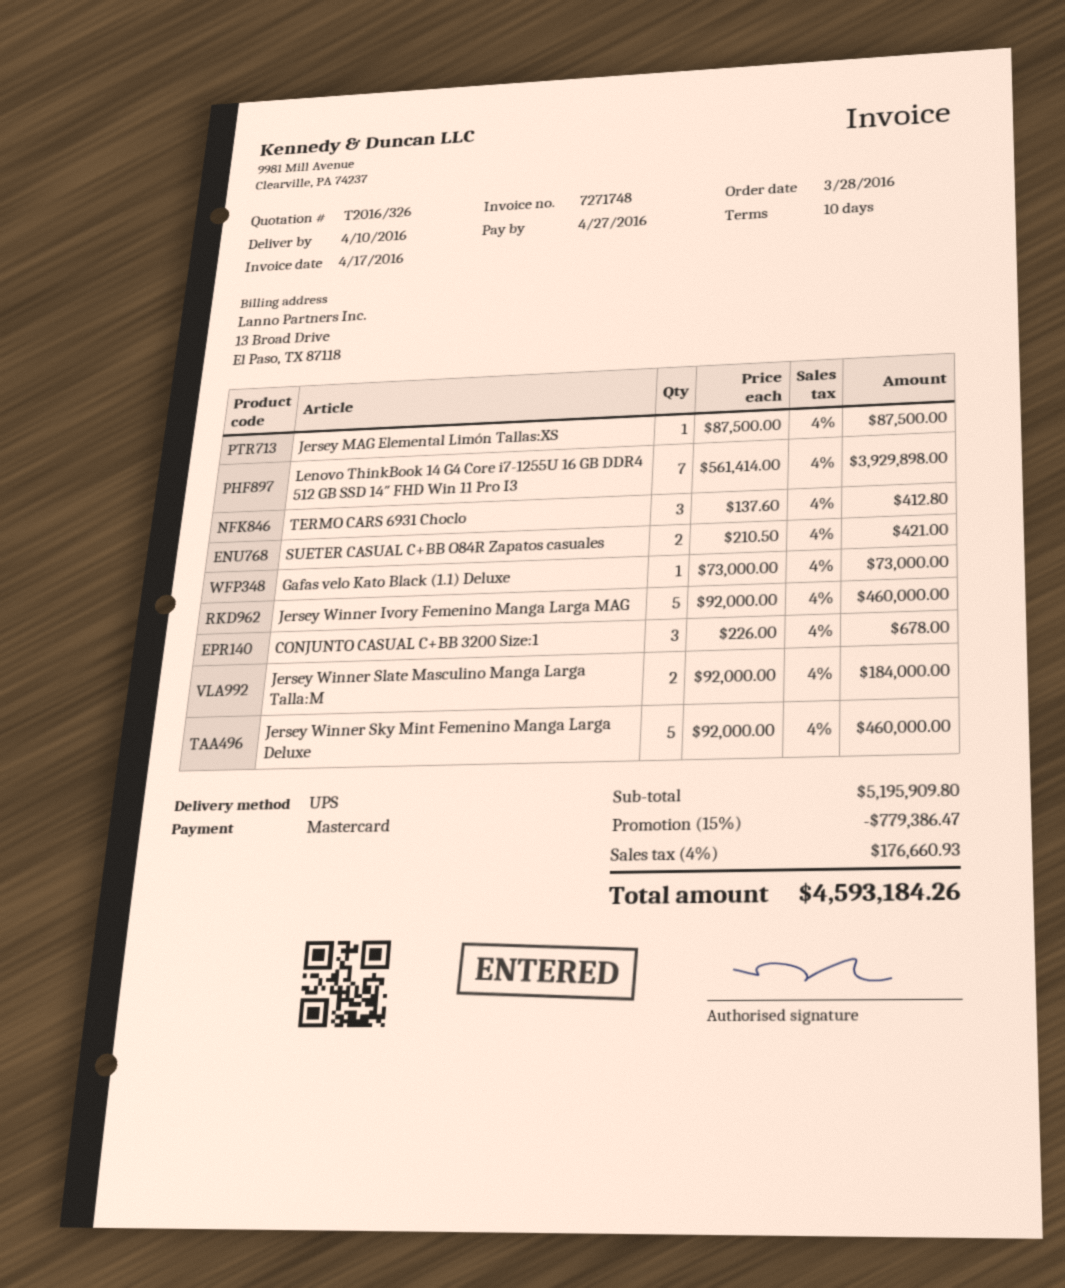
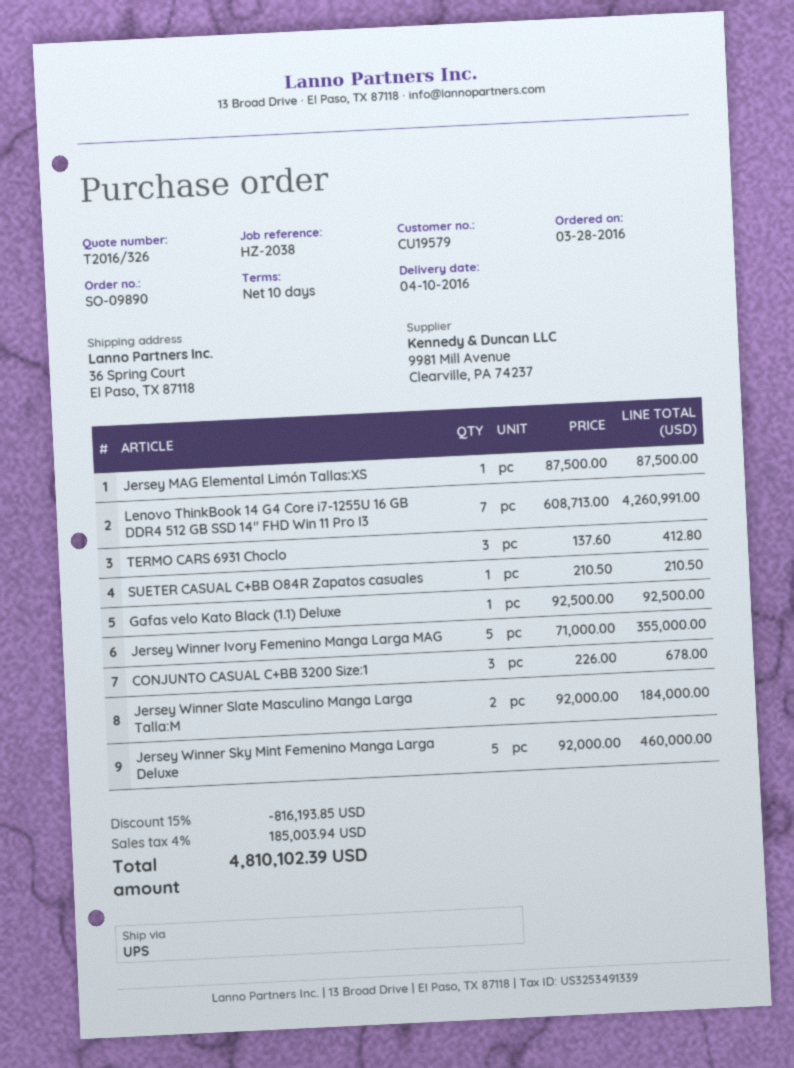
Lenovo ThinkBook 14 G4 Core i7-1255U 16 GB DDR4 512 GB SSD 14″ FHD Win 11 Pro I3: 7 x 561414.00 = 3929898.00 -> 7 x 608713.00 = 4260991.00
SUETER CASUAL C+BB O84R Zapatos casuales: 2 x 210.50 = 421.00 -> 1 x 210.50 = 210.50
Gafas velo Kato Black (1.1) Deluxe: 1 x 73000.00 = 73000.00 -> 1 x 92500.00 = 92500.00
Jersey Winner Ivory Femenino Manga Larga MAG: 5 x 92000.00 = 460000.00 -> 5 x 71000.00 = 355000.00
discount: 15% = 779386.47 -> 15% = 816193.85
tax: 4% = 176660.93 -> 4% = 185003.94
total: 4593184.26 -> 4810102.39

